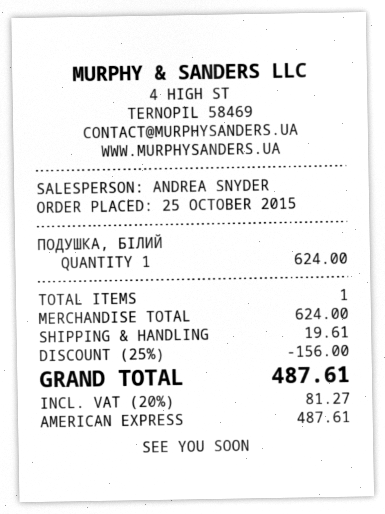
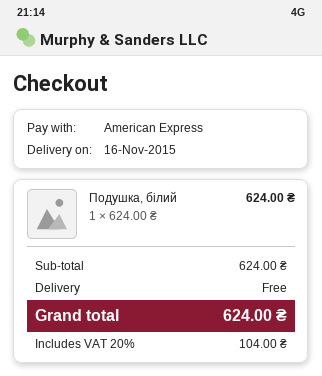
discount: 25% = 156.00 -> none
shipping: 19.61 -> 0.00
tax: 20% = 81.27 -> 20% = 104.00
total: 487.61 -> 624.00

